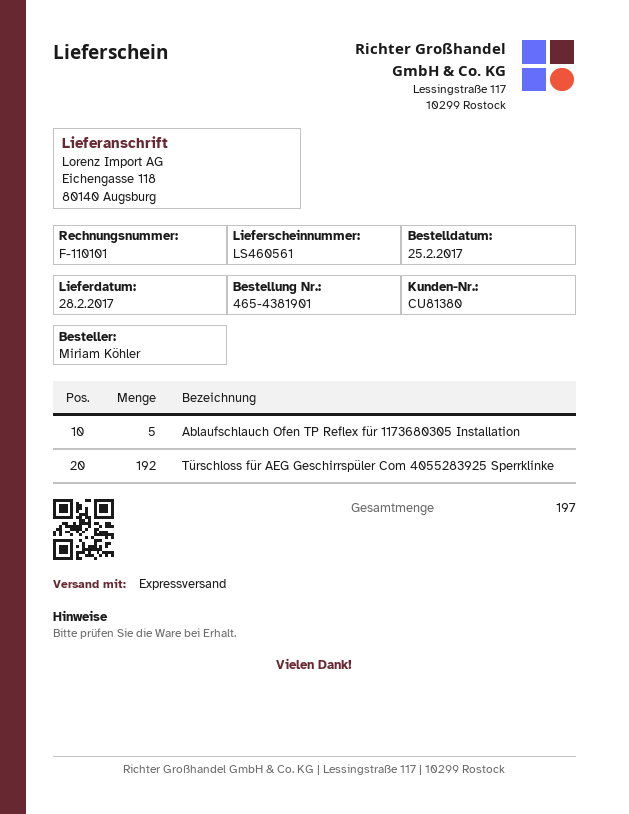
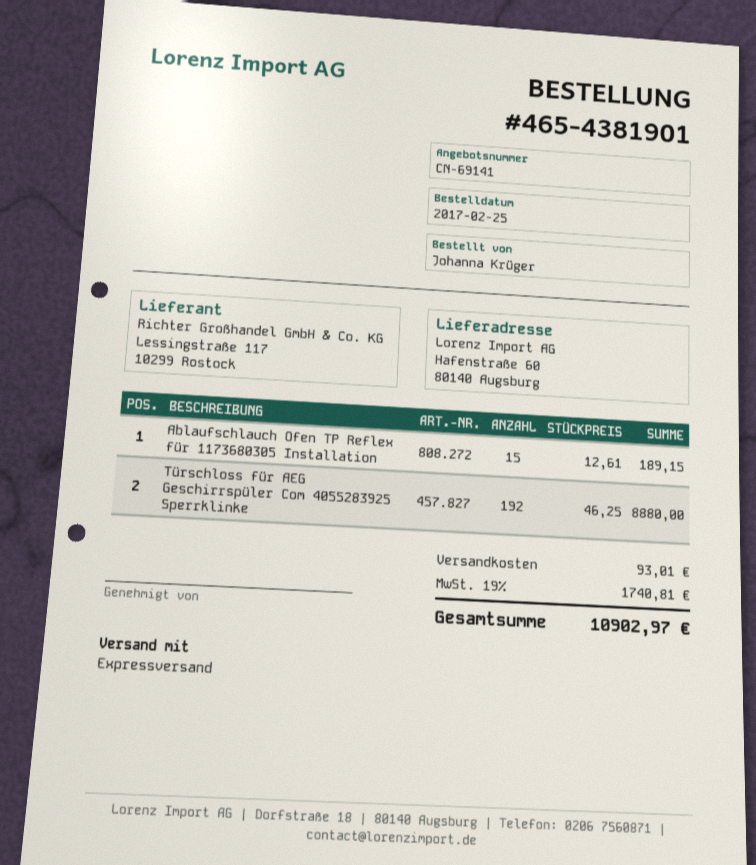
ordered by: Miriam Köhler -> Johanna Krüger
ship to: Eichengasse 118, 80140 Augsburg -> Hafenstraße 60, 80140 Augsburg
Ablaufschlauch Ofen TP Reflex für 1173680305 Installation: 5 -> 15

